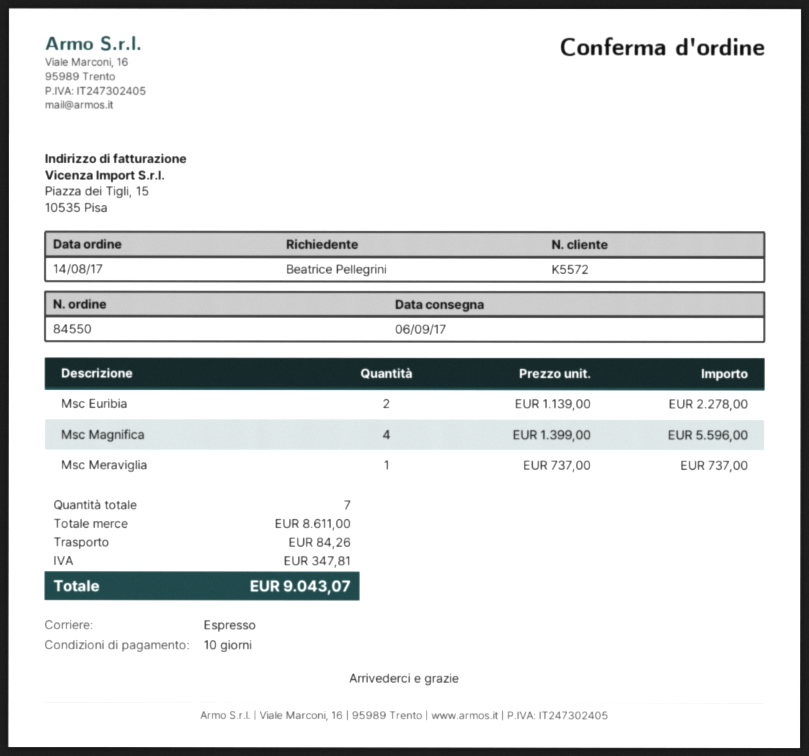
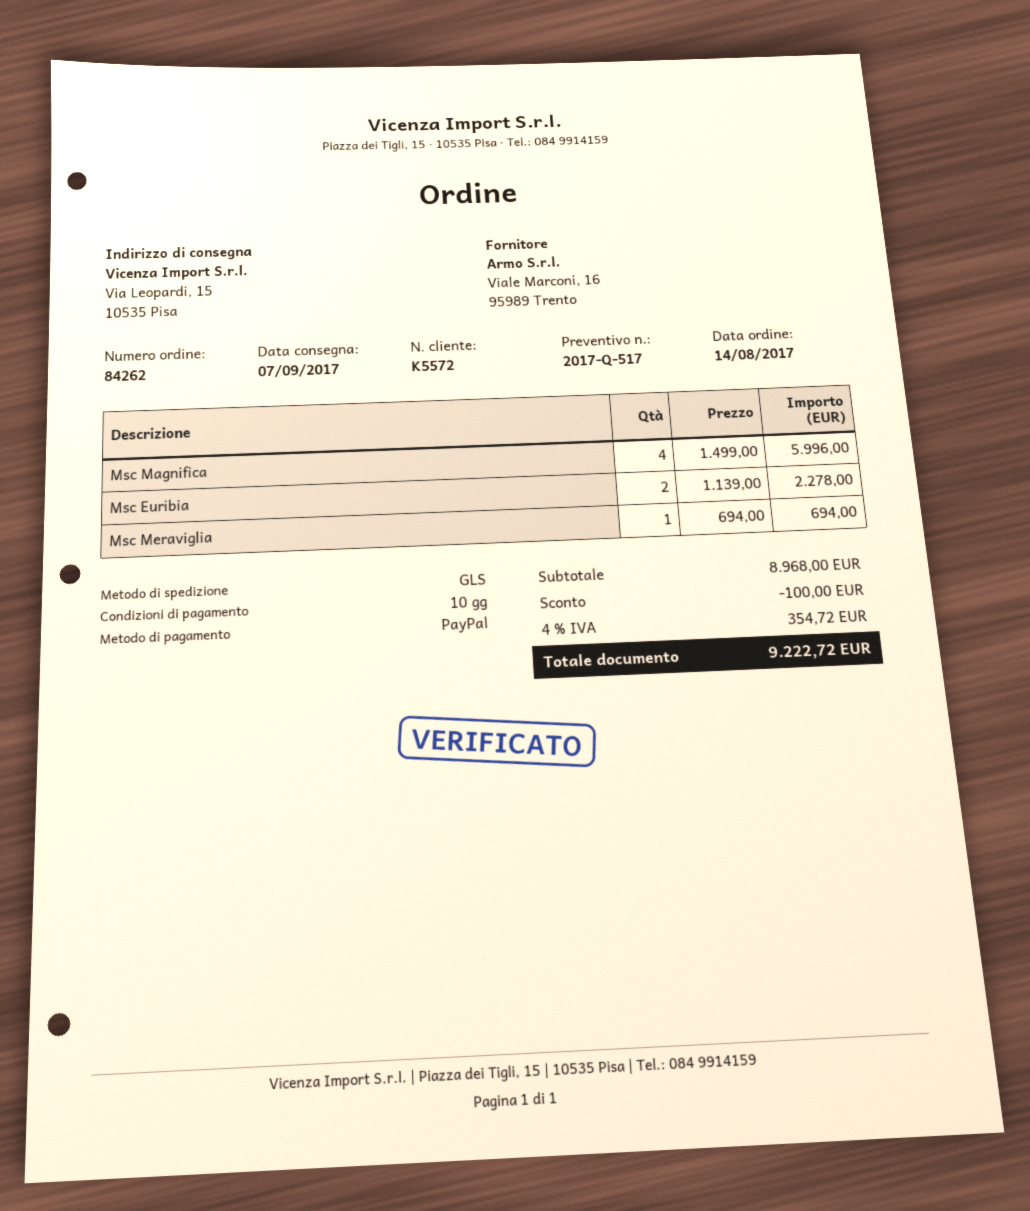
order number: 84550 -> 84262
delivery date: 2017-09-06 -> 2017-09-07
shipping method: express -> GLS
Msc Magnifica: 4 x 1399.00 = 5596.00 -> 4 x 1499.00 = 5996.00
Msc Meraviglia: 1 x 737.00 = 737.00 -> 1 x 694.00 = 694.00
subtotal: 8611.00 -> 8968.00
discount: none -> 100.00
shipping: 84.26 -> none
tax: 347.81 -> 354.72
total: 9043.07 -> 9222.72

